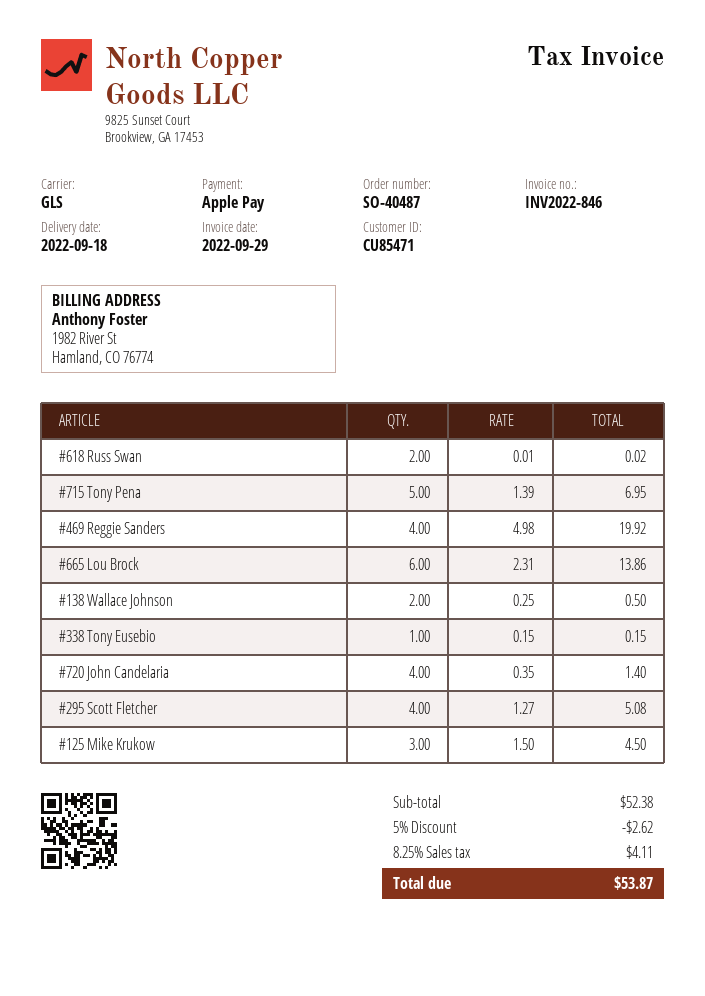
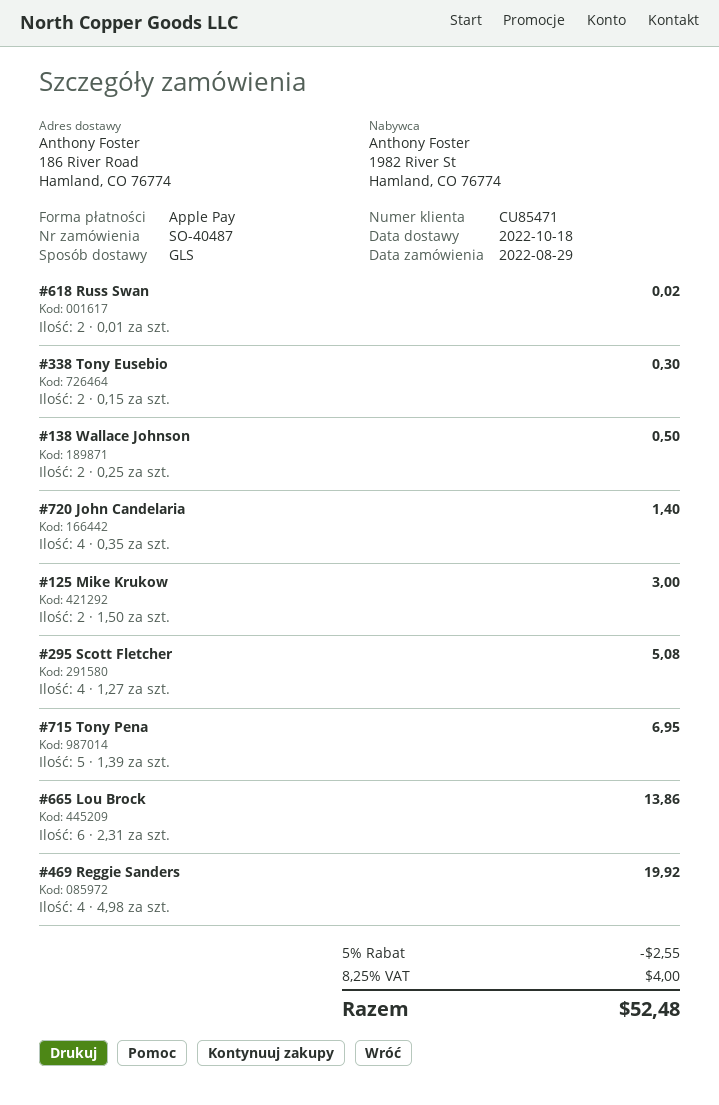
delivery date: 2022-09-18 -> 2022-10-18
#338 Tony Eusebio: 1 x 0.15 = 0.15 -> 2 x 0.15 = 0.30
#125 Mike Krukow: 3 x 1.50 = 4.50 -> 2 x 1.50 = 3.00
discount: 5% = 2.62 -> 5% = 2.55
tax: 8.25% = 4.11 -> 8.25% = 4.00
total: 53.87 -> 52.48

